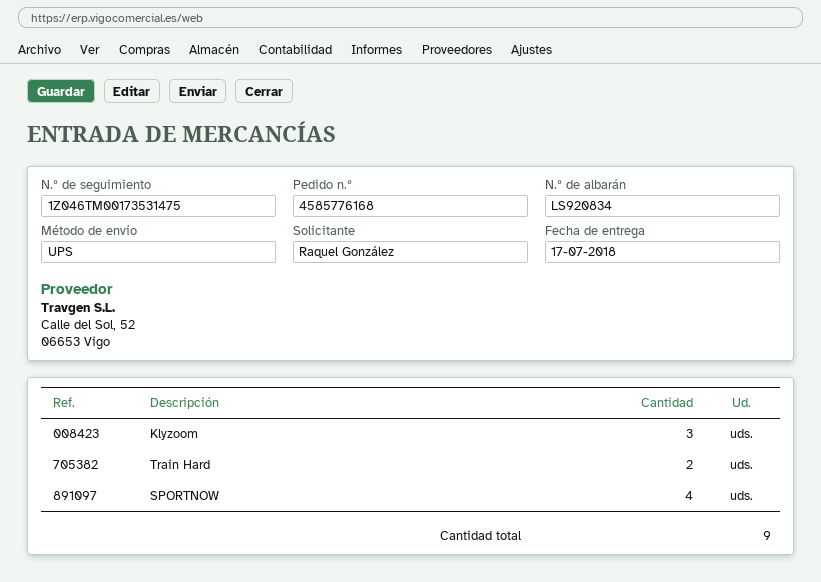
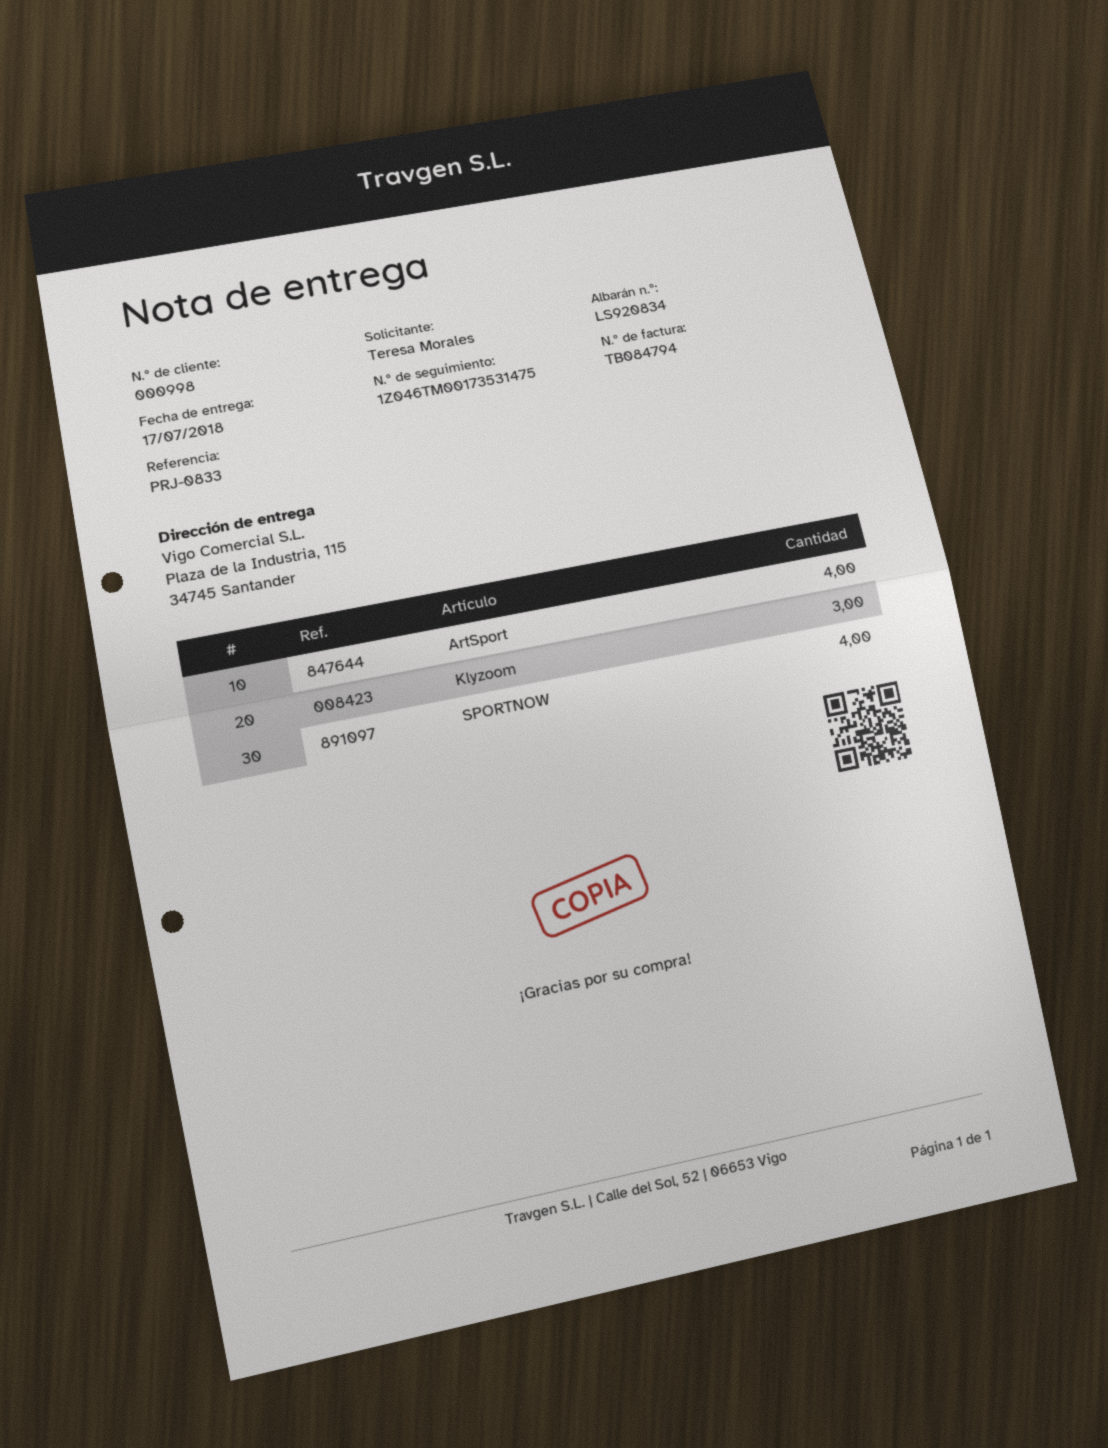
ordered by: Raquel González -> Teresa Morales
Train Hard: 2 -> none
ArtSport: none -> 4

